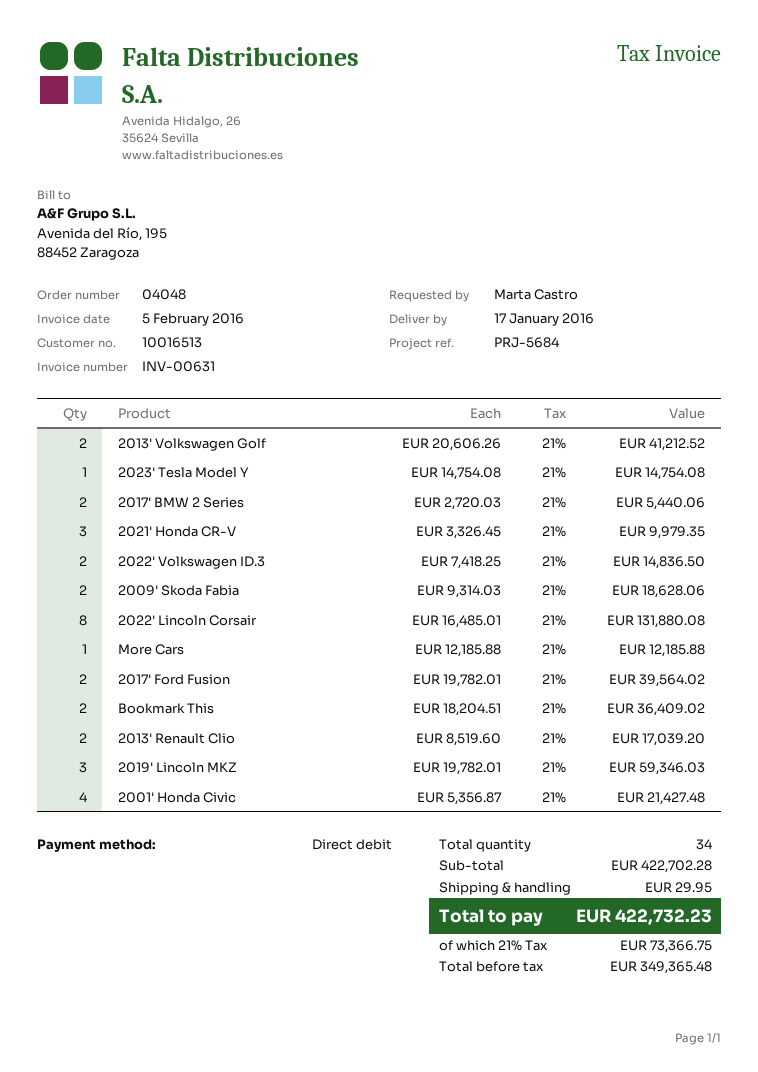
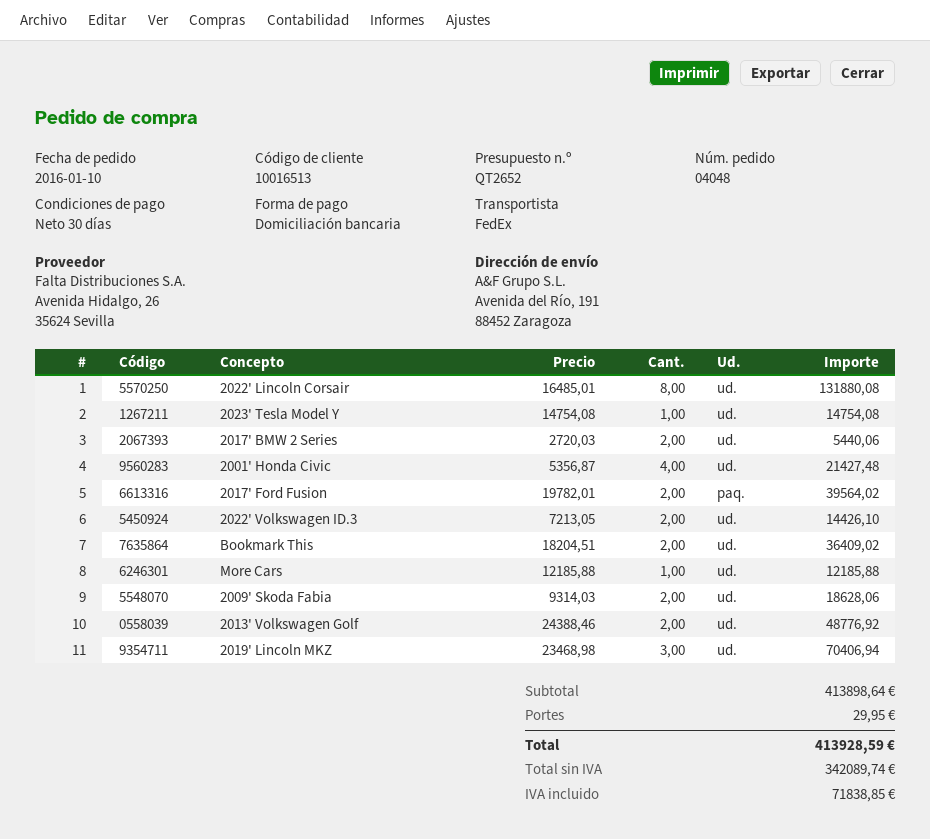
2013' Volkswagen Golf: 2 x 20606.26 = 41212.52 -> 2 x 24388.46 = 48776.92
2021' Honda CR-V: 3 x 3326.45 = 9979.35 -> none
2022' Volkswagen ID.3: 2 x 7418.25 = 14836.50 -> 2 x 7213.05 = 14426.10
2013' Renault Clio: 2 x 8519.60 = 17039.20 -> none
2019' Lincoln MKZ: 3 x 19782.01 = 59346.03 -> 3 x 23468.98 = 70406.94
subtotal: 422702.28 -> 413898.64
net: 349365.48 -> 342089.74
tax: 73366.75 -> 71838.85
total: 422732.23 -> 413928.59

